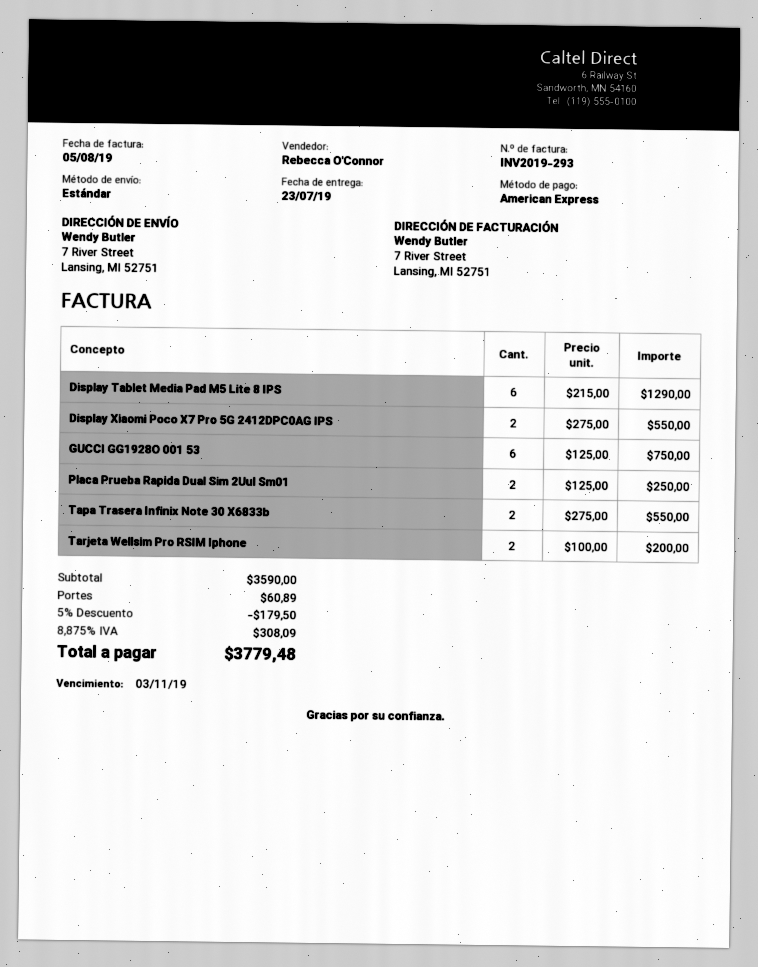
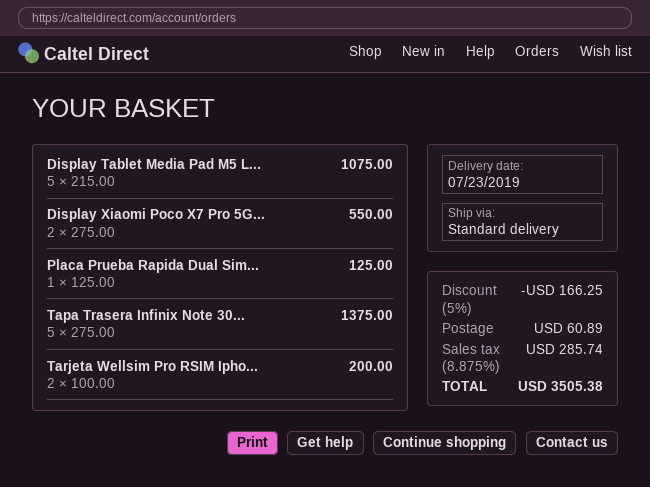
Display Tablet Media Pad M5 Lite 8 IPS: 6 x 215.00 = 1290.00 -> 5 x 215.00 = 1075.00
GUCCI GG1928O 001 53: 6 x 125.00 = 750.00 -> none
Placa Prueba Rapida Dual Sim 2Uul Sm01: 2 x 125.00 = 250.00 -> 1 x 125.00 = 125.00
Tapa Trasera Infinix Note 30 X6833b: 2 x 275.00 = 550.00 -> 5 x 275.00 = 1375.00
discount: 5% = 179.50 -> 5% = 166.25
tax: 8.875% = 308.09 -> 8.875% = 285.74
total: 3779.48 -> 3505.38

